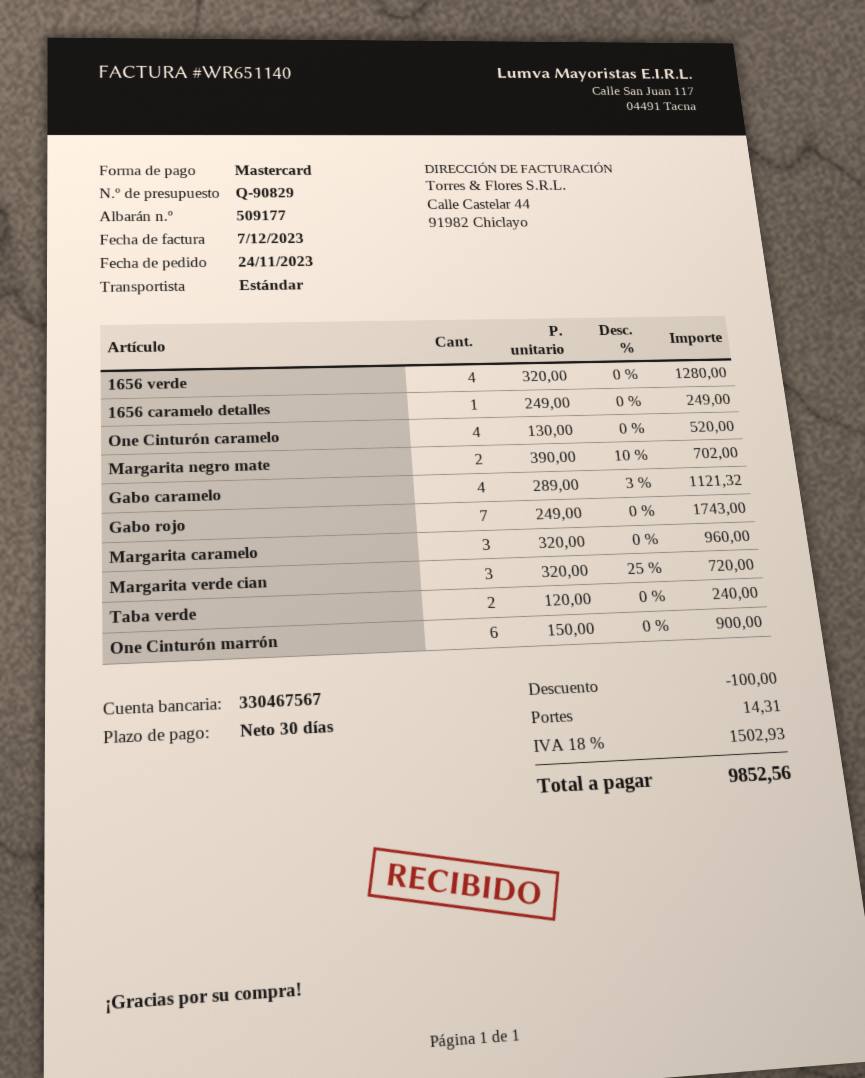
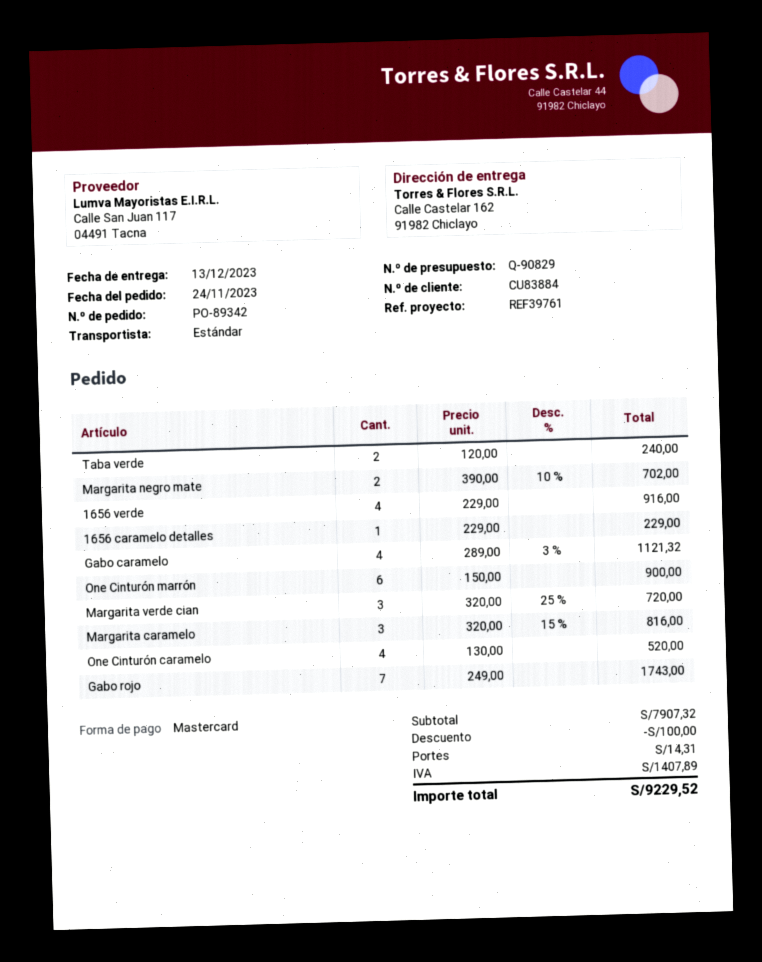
1656 verde: 4 x 320.00 = 1280.00 -> 4 x 229.00 = 916.00
1656 caramelo detalles: 1 x 249.00 = 249.00 -> 1 x 229.00 = 229.00
Margarita caramelo: 3 x 320.00 = 960.00 -> 3 x 320.00 - 15% = 816.00
tax: 1502.93 -> 1407.89
total: 9852.56 -> 9229.52

